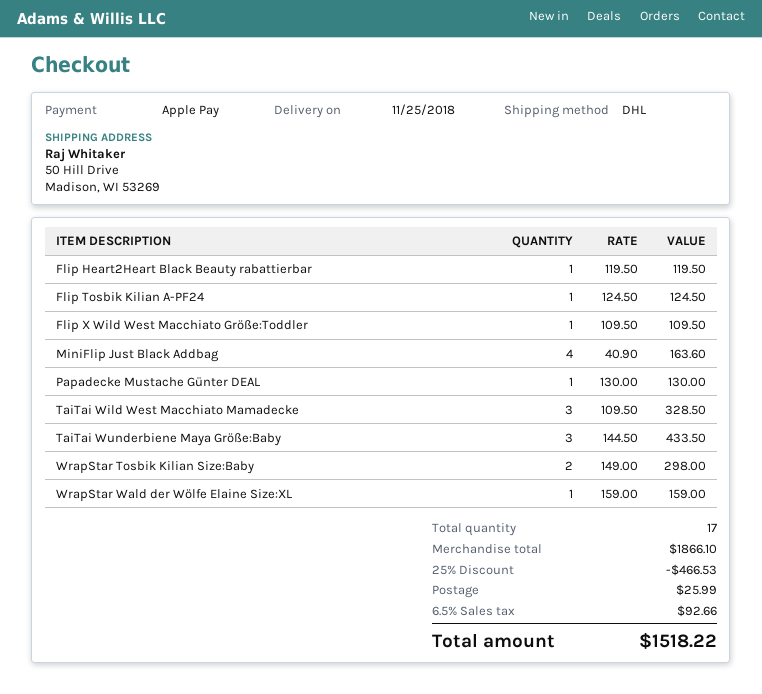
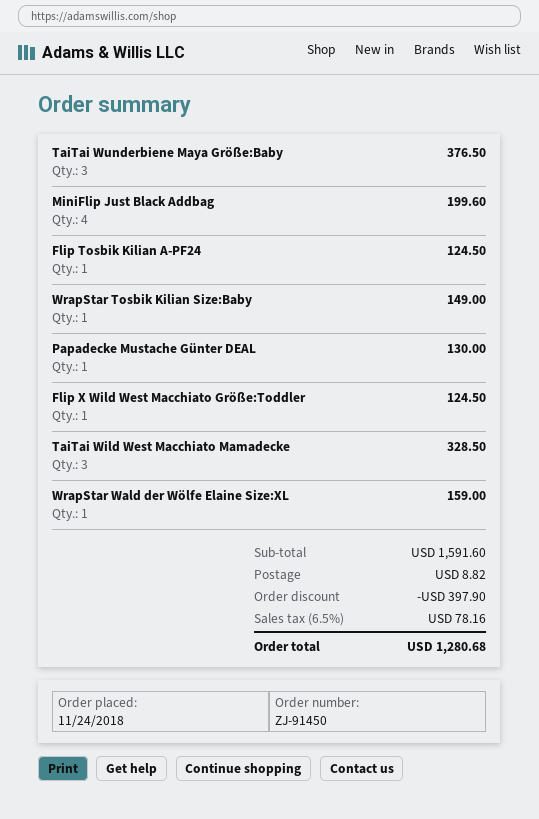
Flip Heart2Heart Black Beauty rabattierbar: 1 for 119.50 -> none
Flip X Wild West Macchiato Größe:Toddler: 1 for 109.50 -> 1 for 124.50
MiniFlip Just Black Addbag: 4 for 163.60 -> 4 for 199.60
TaiTai Wunderbiene Maya Größe:Baby: 3 for 433.50 -> 3 for 376.50
WrapStar Tosbik Kilian Size:Baby: 2 for 298.00 -> 1 for 149.00
subtotal: 1866.10 -> 1591.60
discount: 466.53 -> 397.90
shipping: 25.99 -> 8.82
tax: 6.5% = 92.66 -> 6.5% = 78.16
total: 1518.22 -> 1280.68

